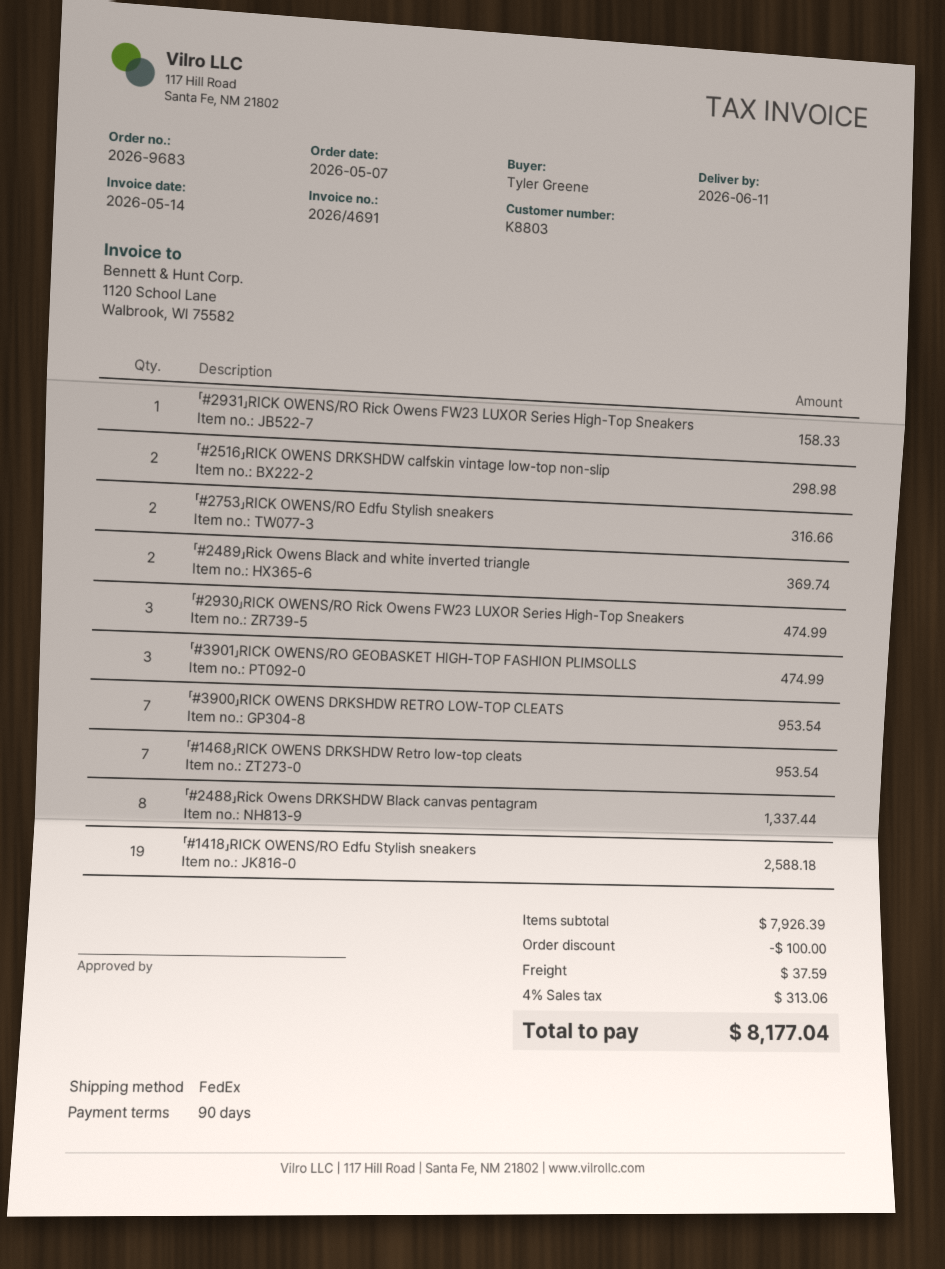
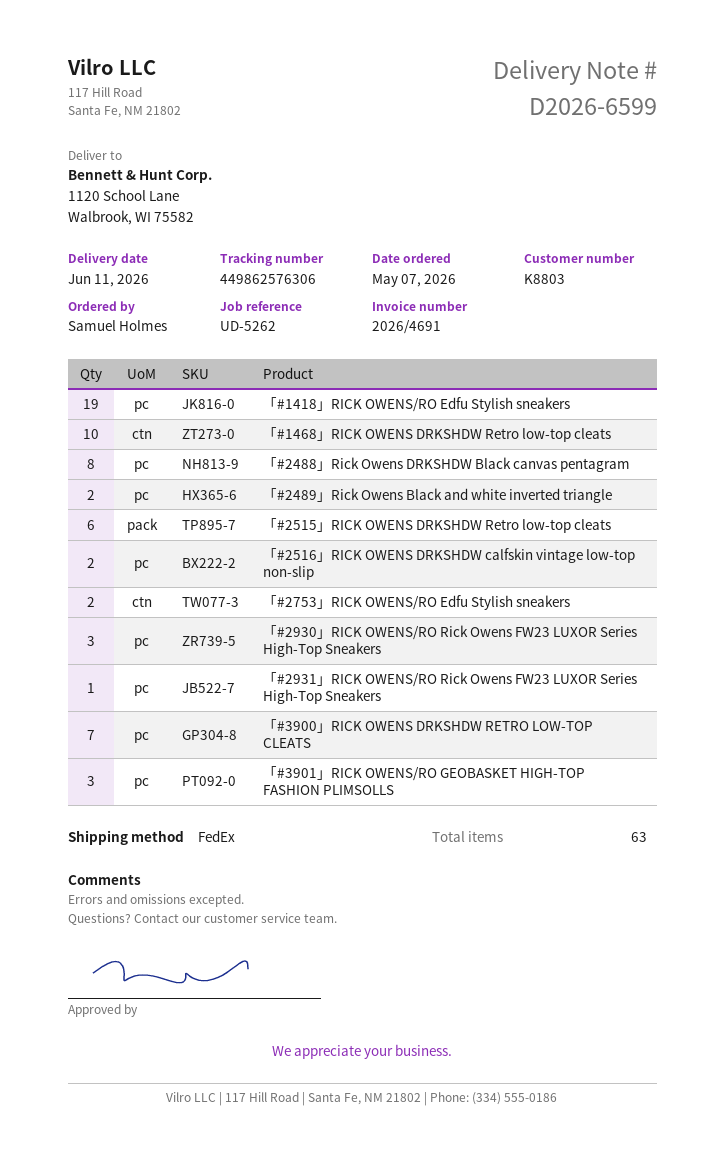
ordered by: Tyler Greene -> Samuel Holmes
「#1468」RICK OWENS DRKSHDW Retro low-top cleats: 7 -> 10
「#2515」RICK OWENS DRKSHDW Retro low-top cleats: none -> 6

